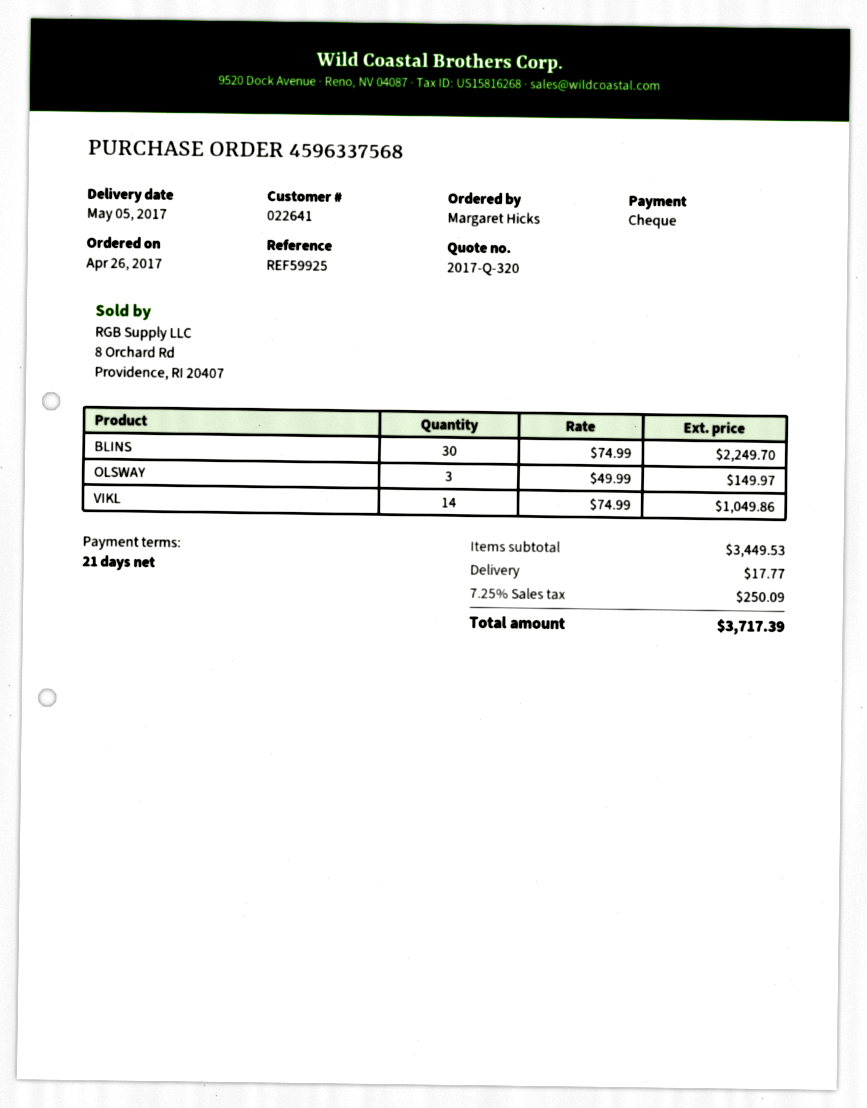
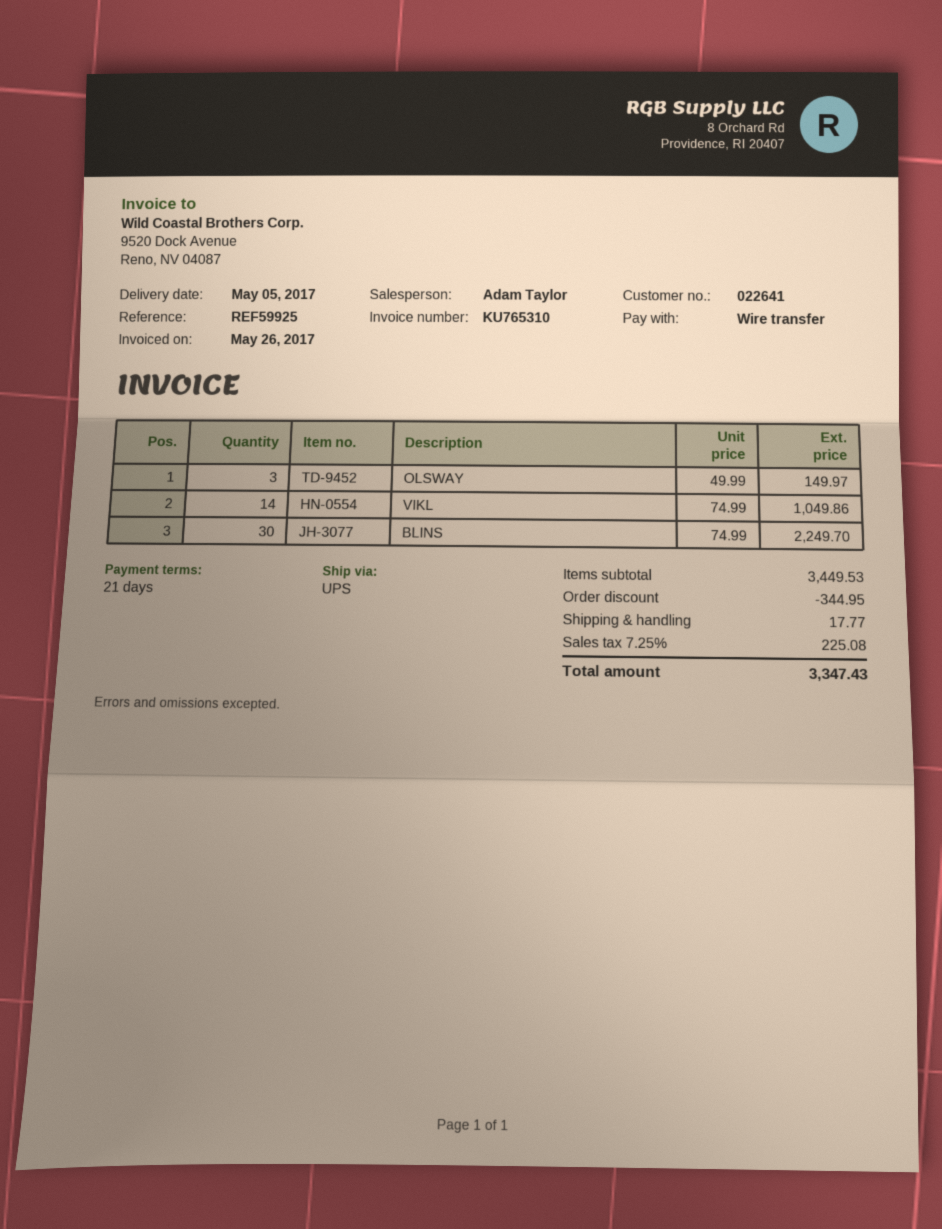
payment method: cheque -> bank transfer
discount: none -> 344.95
tax: 7.25% = 250.09 -> 7.25% = 225.08
total: 3717.39 -> 3347.43

